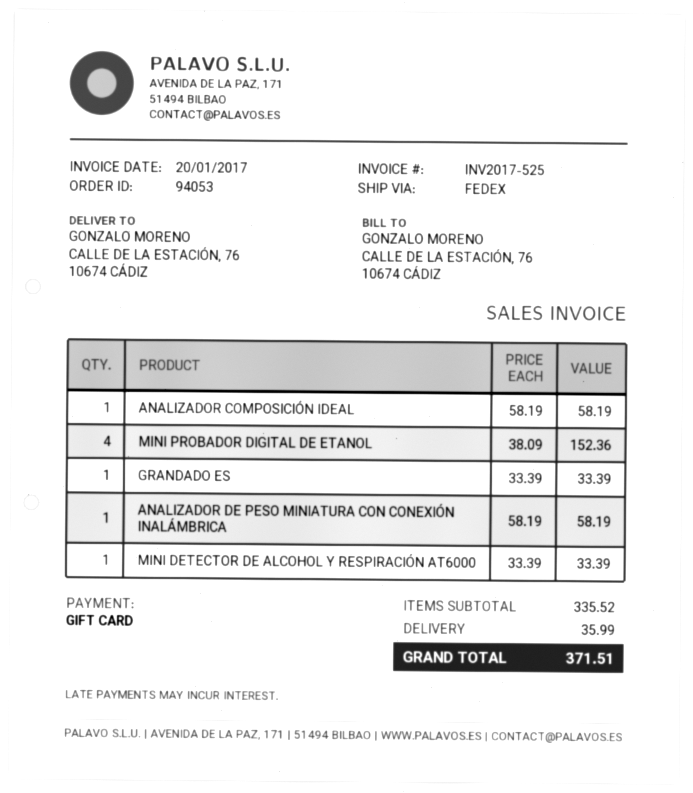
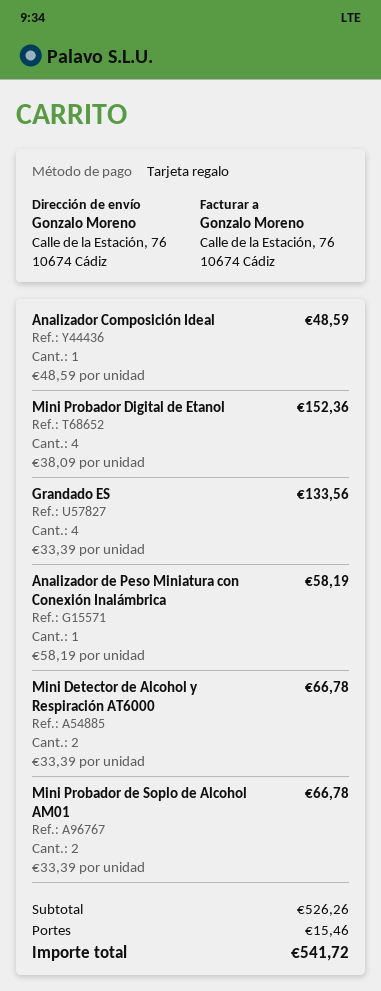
ANALIZADOR COMPOSICIÓN IDEAL: 1 x 58.19 = 58.19 -> 1 x 48.59 = 48.59
GRANDADO ES: 1 x 33.39 = 33.39 -> 4 x 33.39 = 133.56
MINI DETECTOR DE ALCOHOL Y RESPIRACIÓN AT6000: 1 x 33.39 = 33.39 -> 2 x 33.39 = 66.78
Mini Probador de Soplo de Alcohol AM01: none -> 2 x 33.39 = 66.78
subtotal: 335.52 -> 526.26
shipping: 35.99 -> 15.46
total: 371.51 -> 541.72

